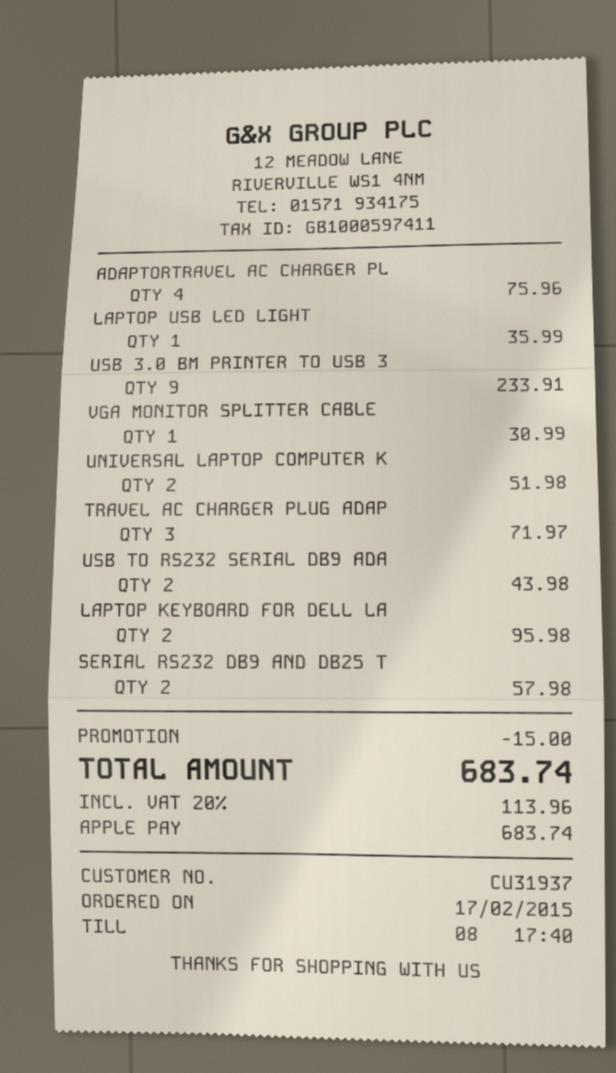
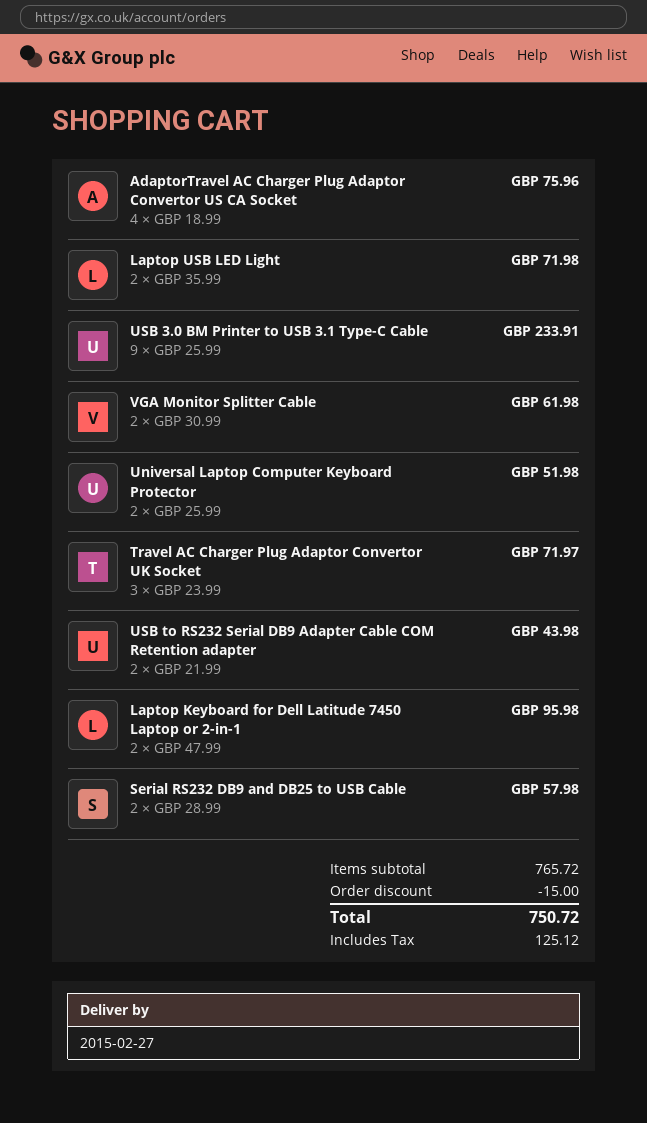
LAPTOP USB LED LIGHT: 1 for 35.99 -> 2 for 71.98
VGA MONITOR SPLITTER CABLE: 1 for 30.99 -> 2 for 61.98
tax: 113.96 -> 125.12
total: 683.74 -> 750.72

